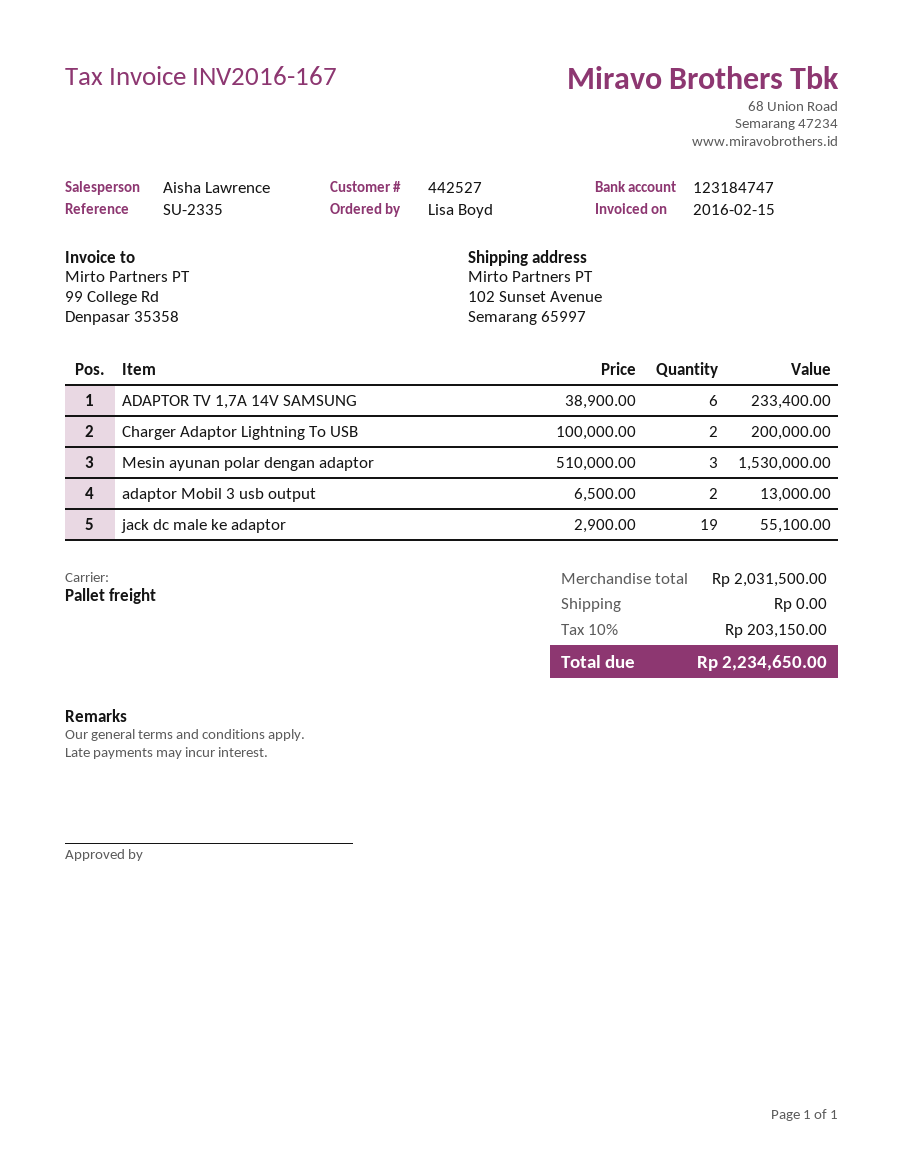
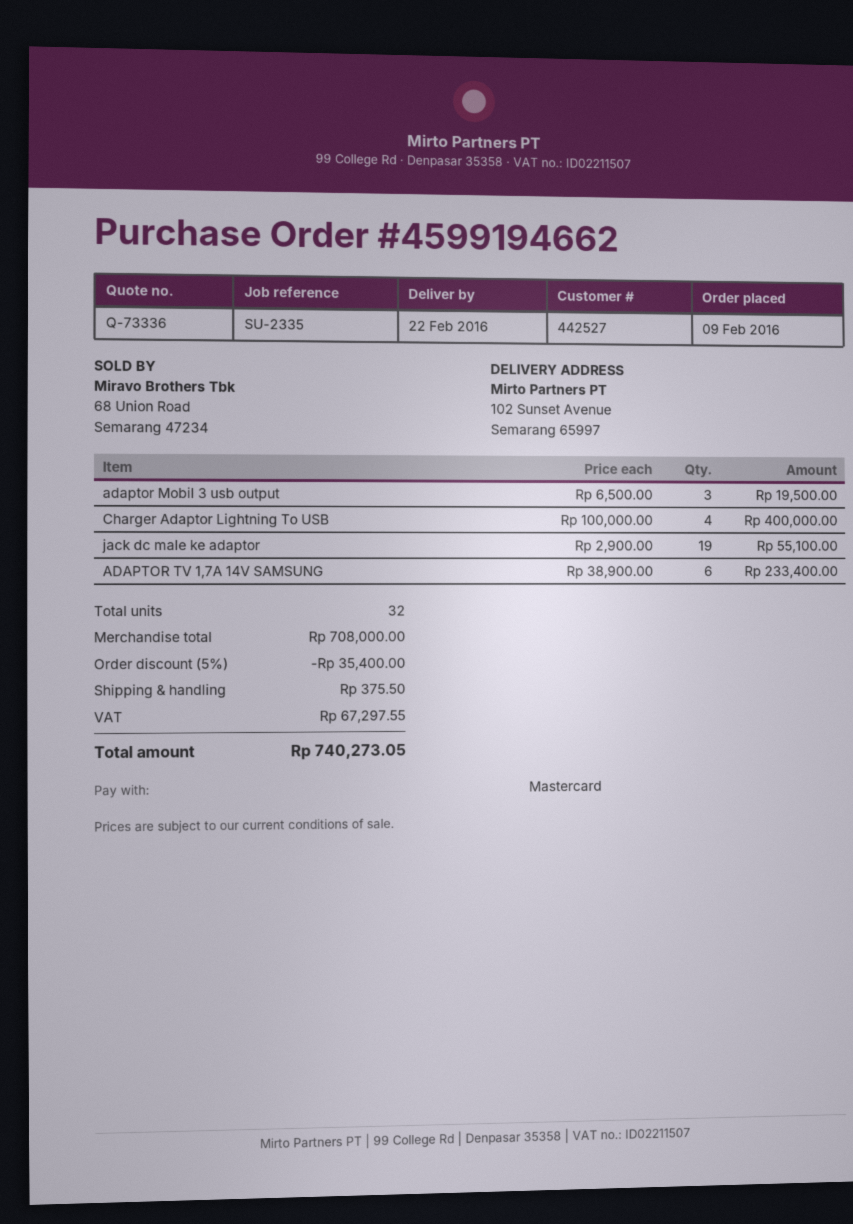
Charger Adaptor Lightning To USB: 2 x 100000.00 = 200000.00 -> 4 x 100000.00 = 400000.00
Mesin ayunan polar dengan adaptor: 3 x 510000.00 = 1530000.00 -> none
adaptor Mobil 3 usb output: 2 x 6500.00 = 13000.00 -> 3 x 6500.00 = 19500.00
subtotal: 2031500.00 -> 708000.00
discount: none -> 5% = 35400.00
shipping: 0.00 -> 375.50
tax: 203150.00 -> 67297.55
total: 2234650.00 -> 740273.05

